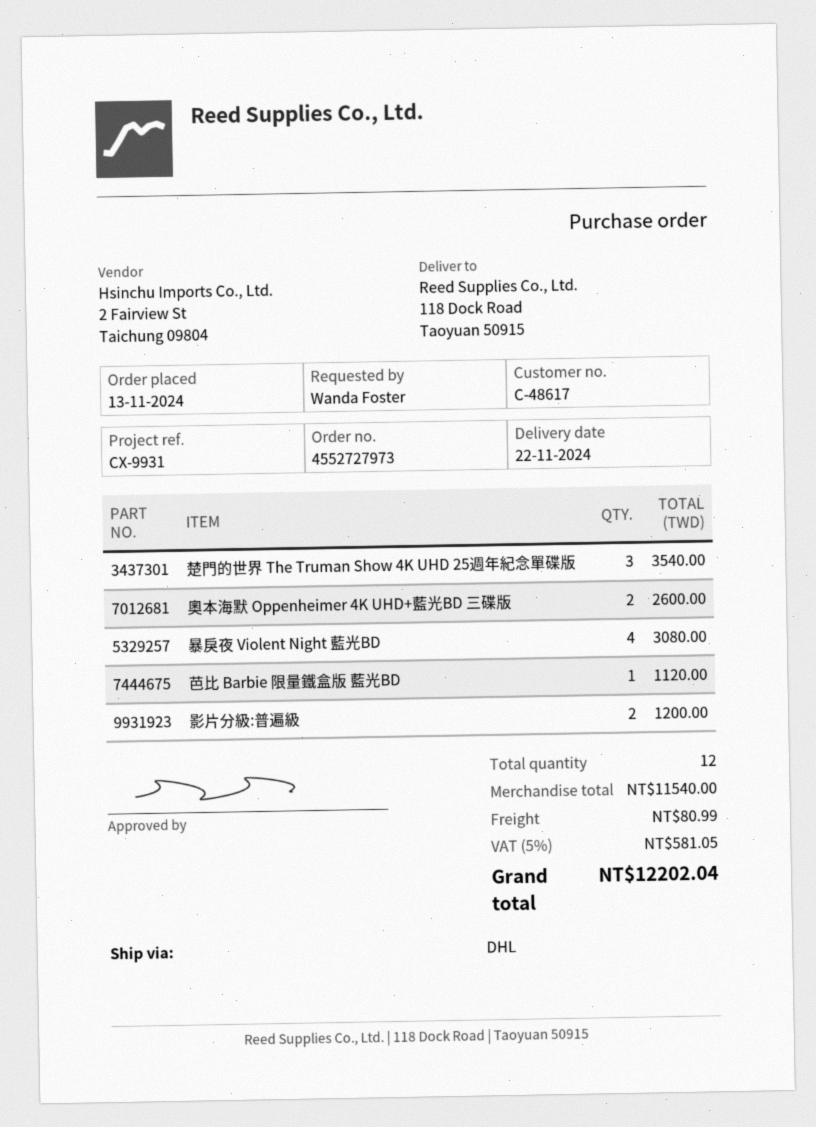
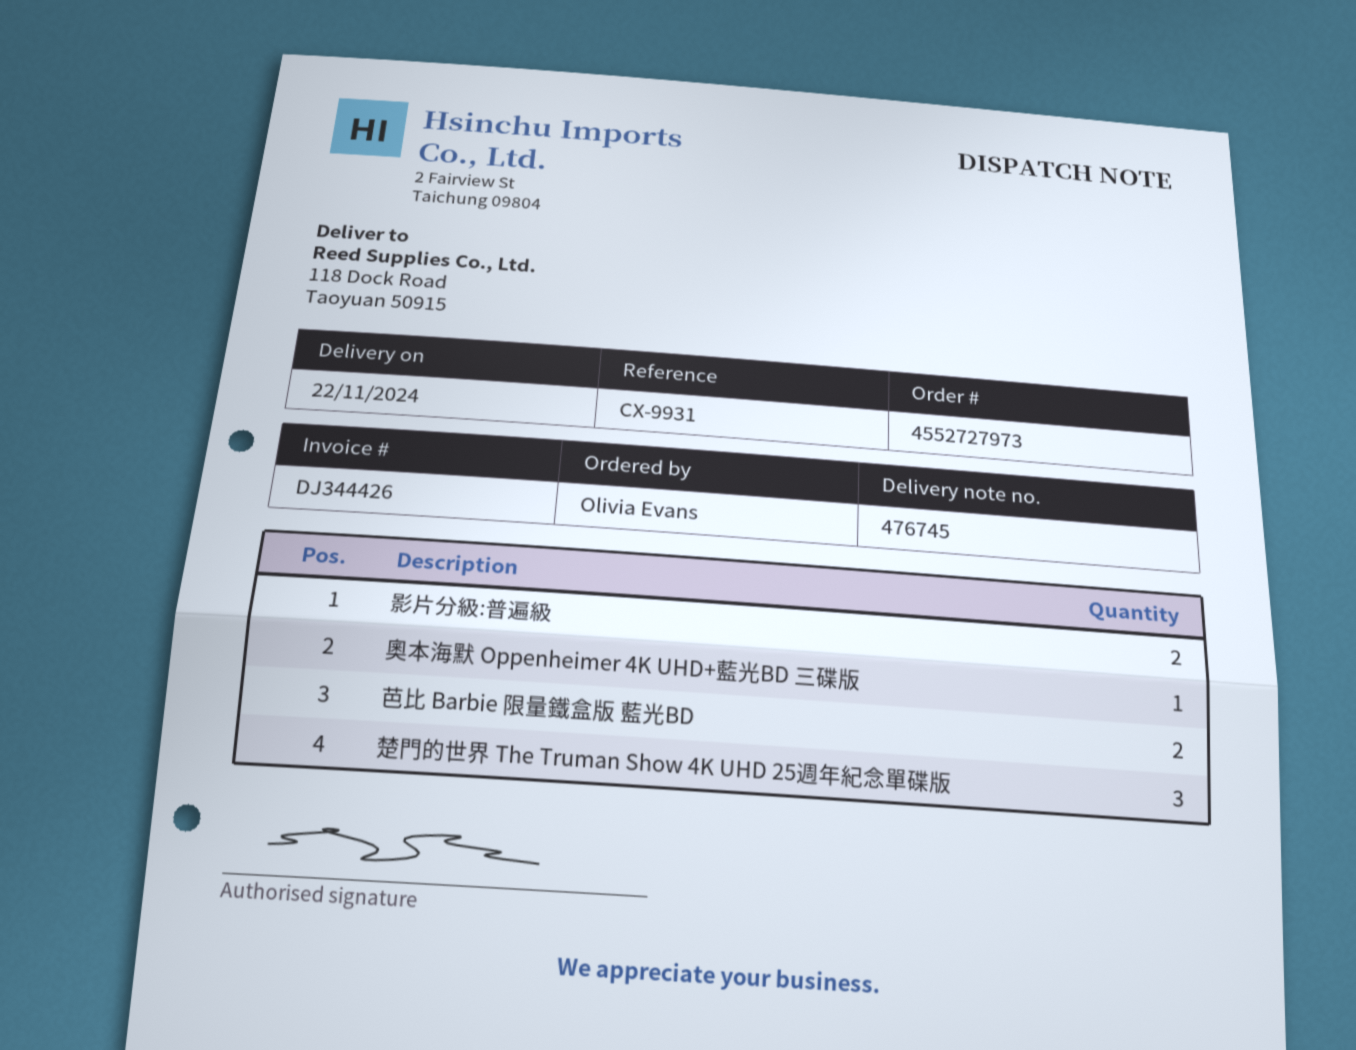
ordered by: Wanda Foster -> Olivia Evans
奧本海默 Oppenheimer 4K UHD+藍光BD 三碟版: 2 -> 1
暴戾夜 Violent Night 藍光BD: 4 -> none
芭比 Barbie 限量鐵盒版 藍光BD: 1 -> 2

